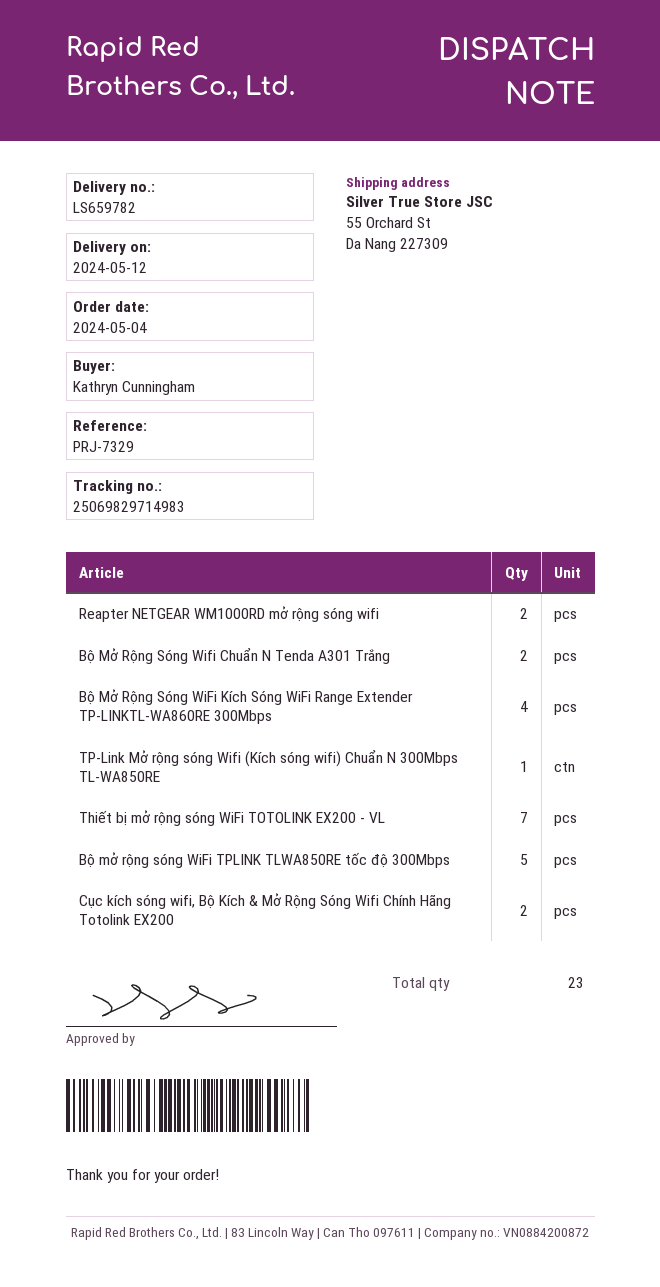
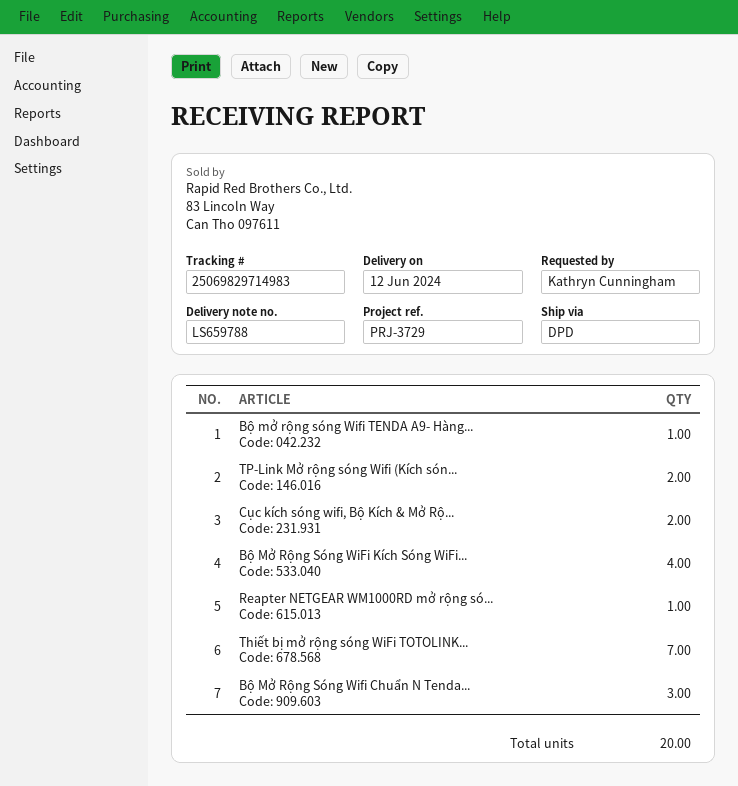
delivery note number: LS659782 -> LS659788
delivery date: 2024-05-12 -> 2024-06-12
reference: PRJ-7329 -> PRJ-3729
Reapter NETGEAR WM1000RD mở rộng sóng wifi: 2 -> 1
Bộ Mở Rộng Sóng Wifi Chuẩn N Tenda A301 Trắng: 2 -> 3
TP-Link Mở rộng sóng Wifi (Kích sóng wifi) Chuẩn N 300Mbps TL-WA850RE: 1 -> 2
Bộ mở rộng sóng WiFi TPLINK TLWA850RE tốc độ 300Mbps: 5 -> none
Bộ mở rộng sóng Wifi TENDA A9- Hàng...: none -> 1
total quantity: 23 -> 20

